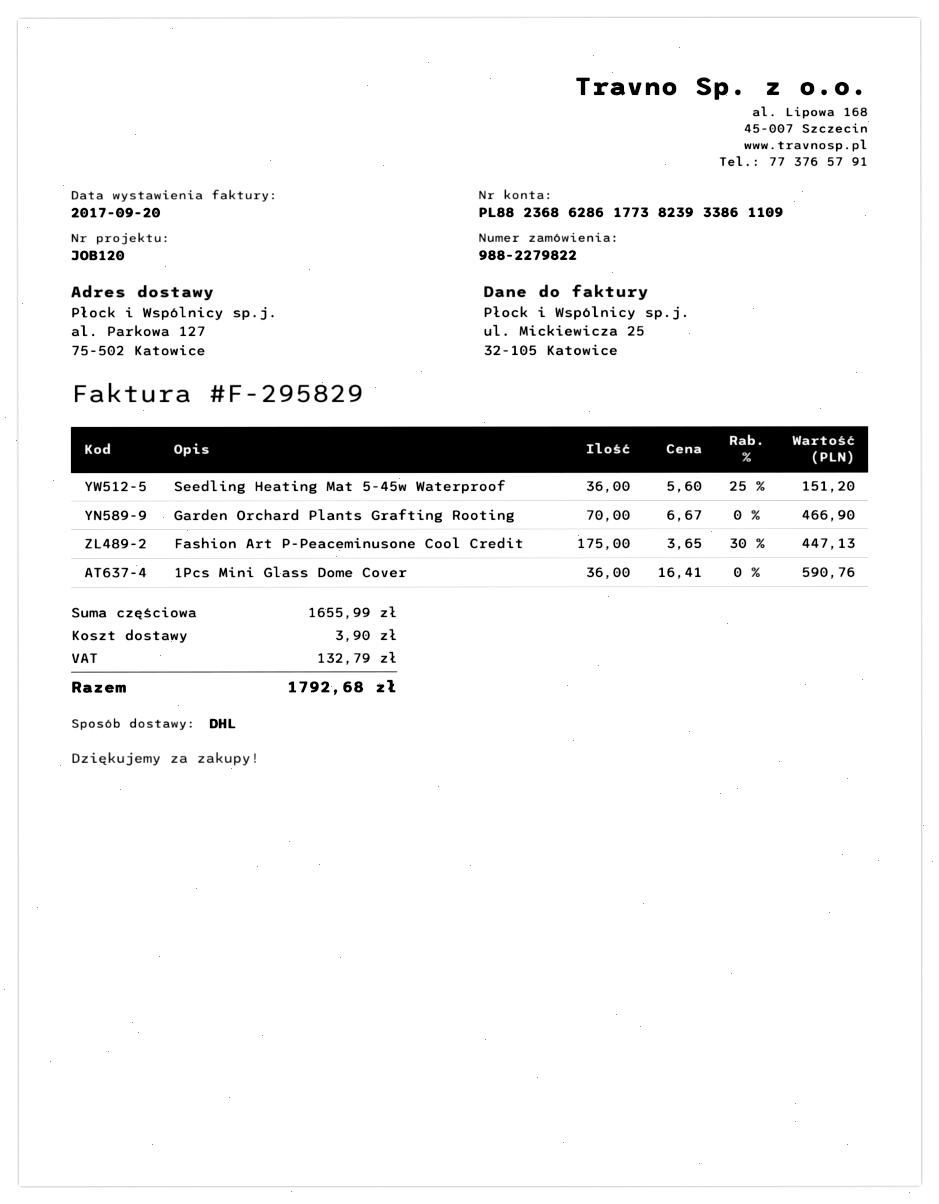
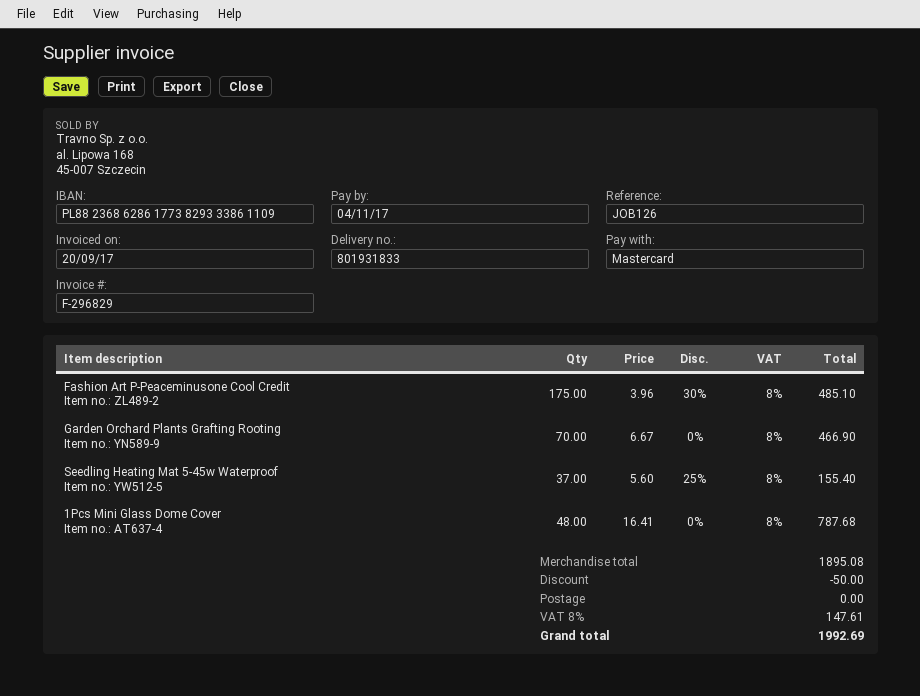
invoice number: F-295829 -> F-296829
reference: JOB120 -> JOB126
bank account: PL88236862861773823933861109 -> PL88236862861773829333861109
Seedling Heating Mat 5-45w Waterproof: 36 x 5.60 - 25% = 151.20 -> 37 x 5.60 - 25% = 155.40
Fashion Art P-Peaceminusone Cool Credit: 175 x 3.65 - 30% = 447.13 -> 175 x 3.96 - 30% = 485.10
1Pcs Mini Glass Dome Cover: 36 x 16.41 = 590.76 -> 48 x 16.41 = 787.68
subtotal: 1655.99 -> 1895.08
discount: none -> 50.00
shipping: 3.90 -> 0.00
tax: 132.79 -> 147.61
total: 1792.68 -> 1992.69

